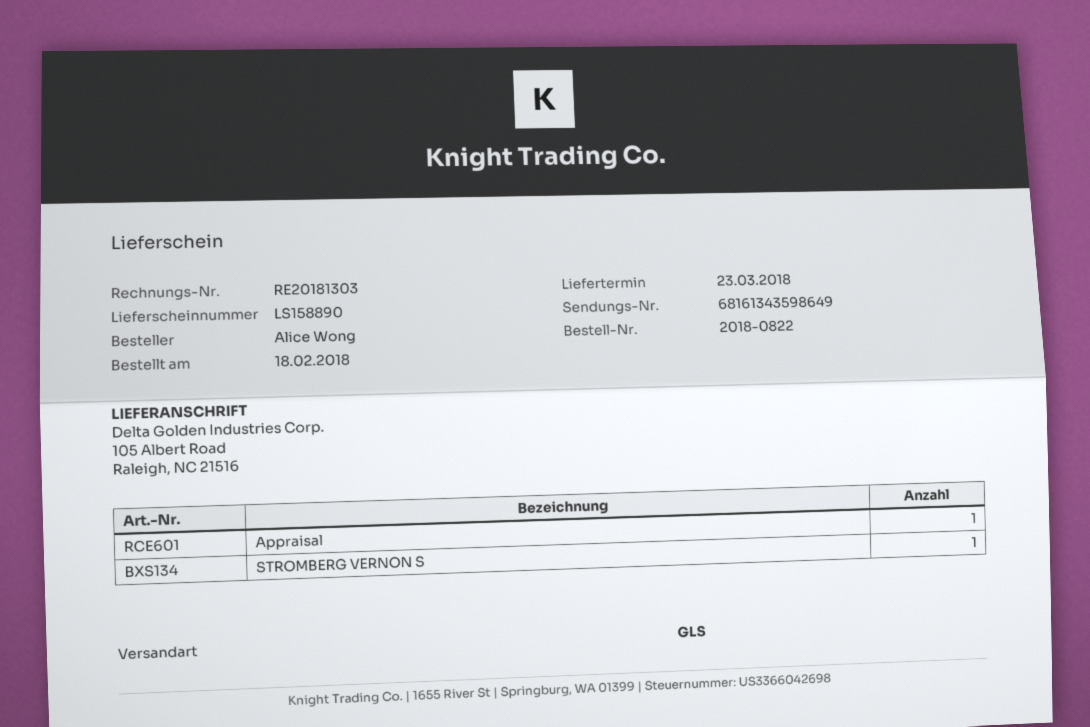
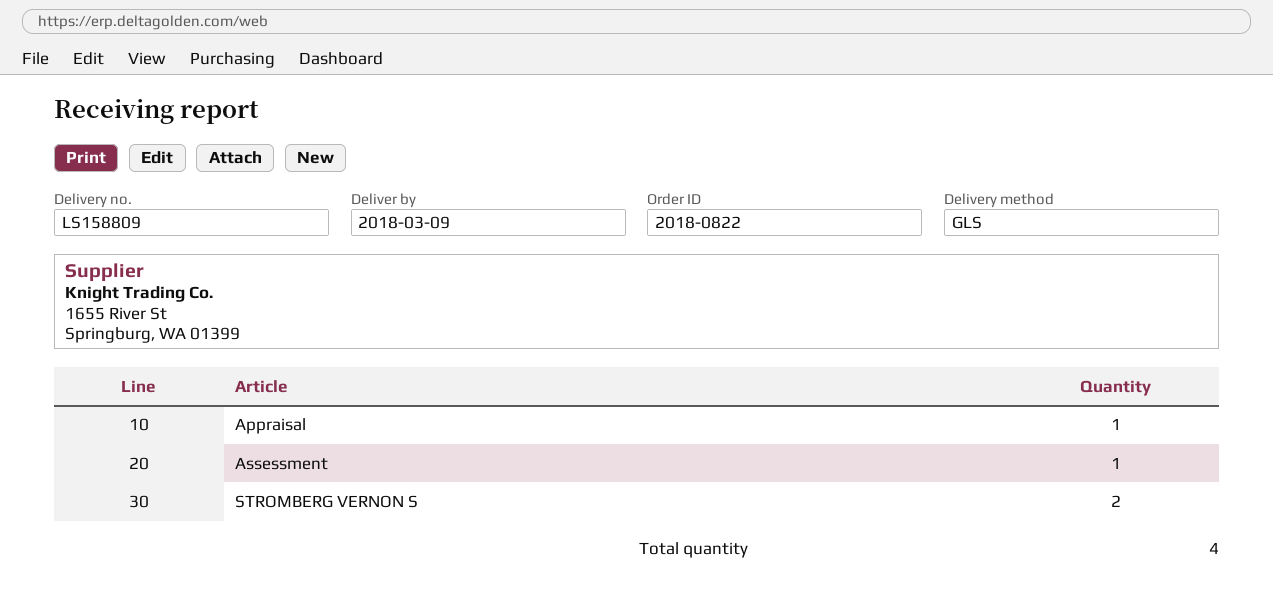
delivery note number: LS158890 -> LS158809
delivery date: 2018-03-23 -> 2018-03-09
STROMBERG VERNON S: 1 -> 2
Assessment: none -> 1

